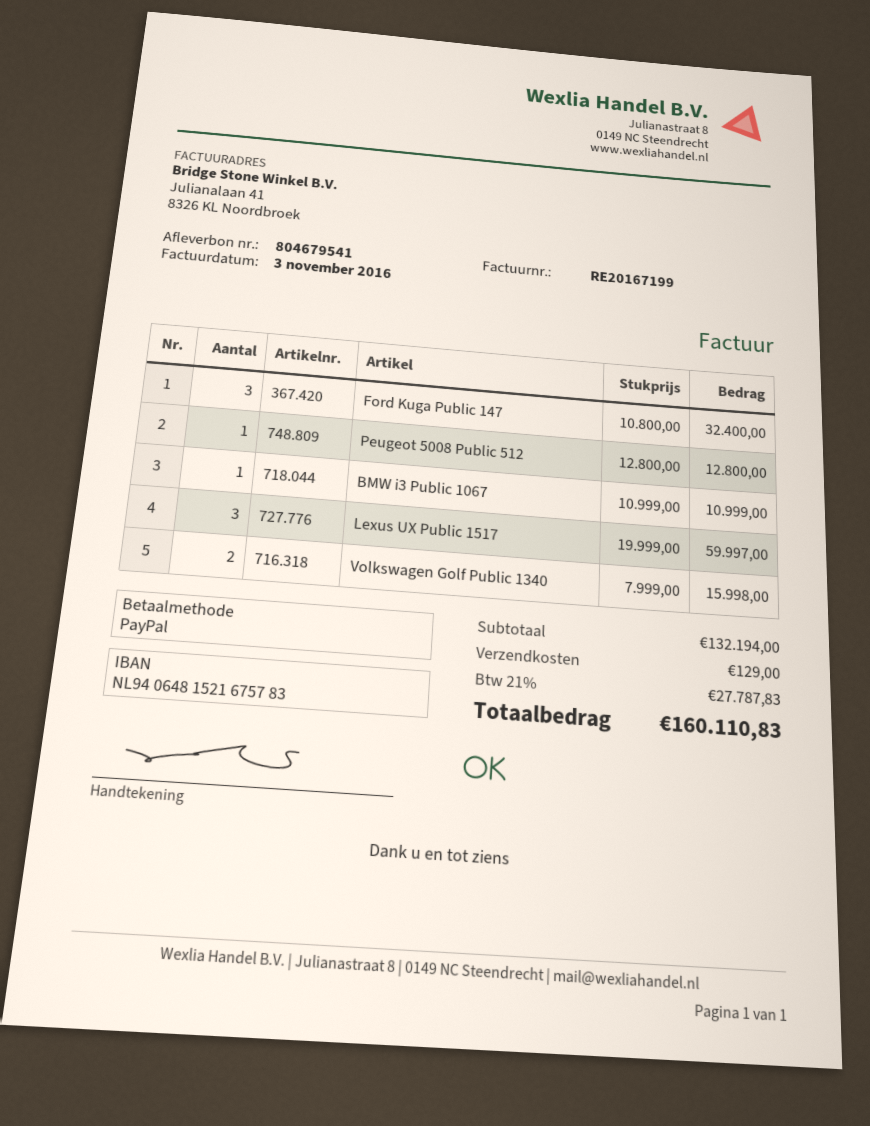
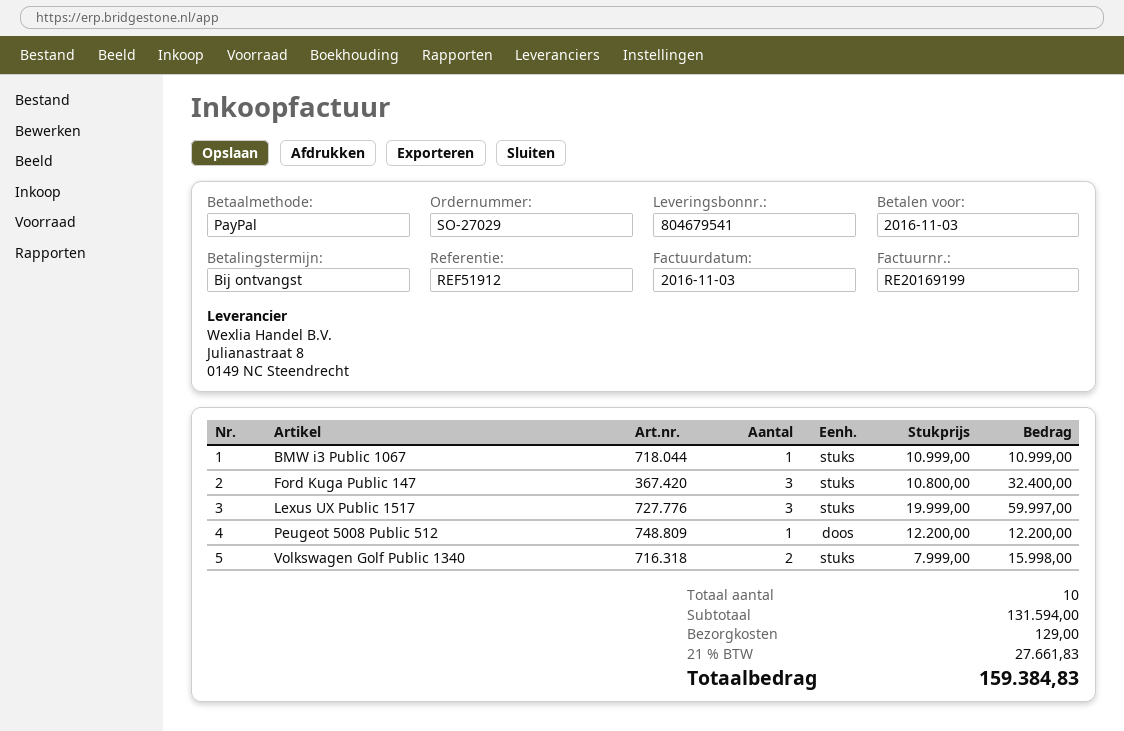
invoice number: RE20167199 -> RE20169199
Peugeot 5008 Public 512: 1 x 12800.00 = 12800.00 -> 1 x 12200.00 = 12200.00
subtotal: 132194.00 -> 131594.00
tax: 21% = 27787.83 -> 21% = 27661.83
total: 160110.83 -> 159384.83

